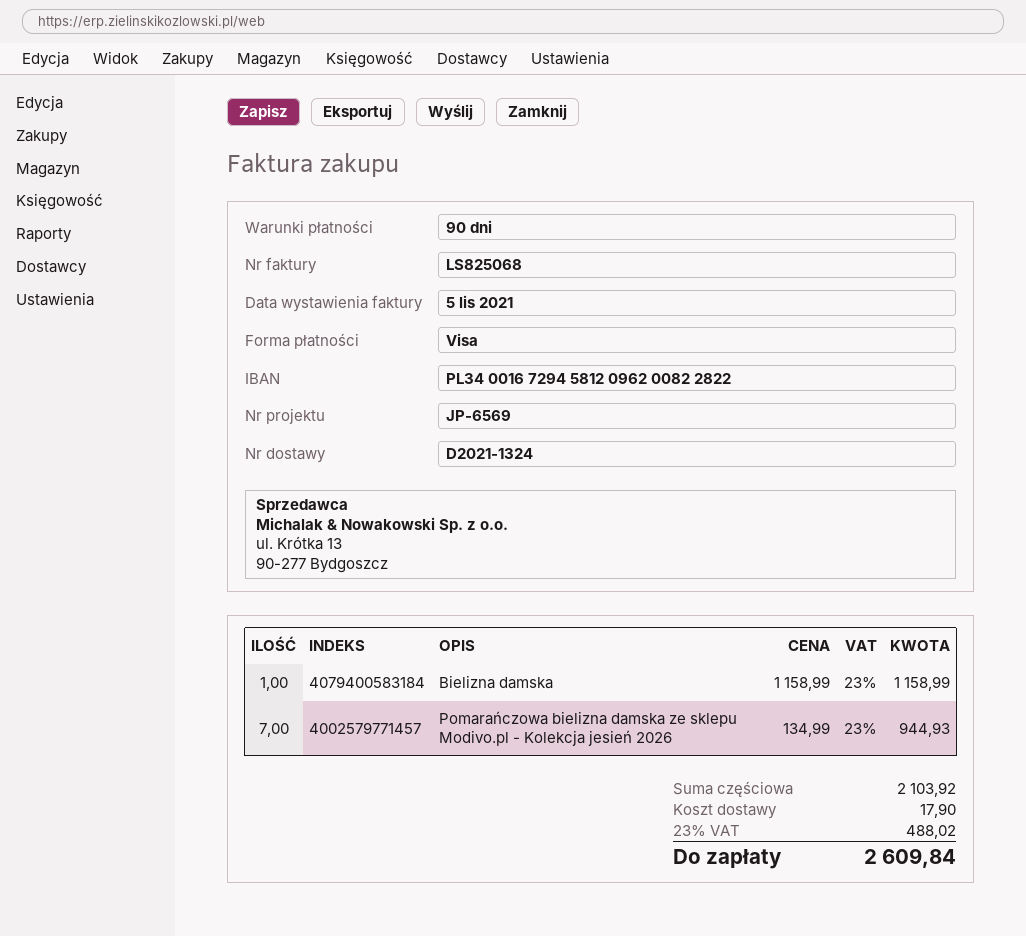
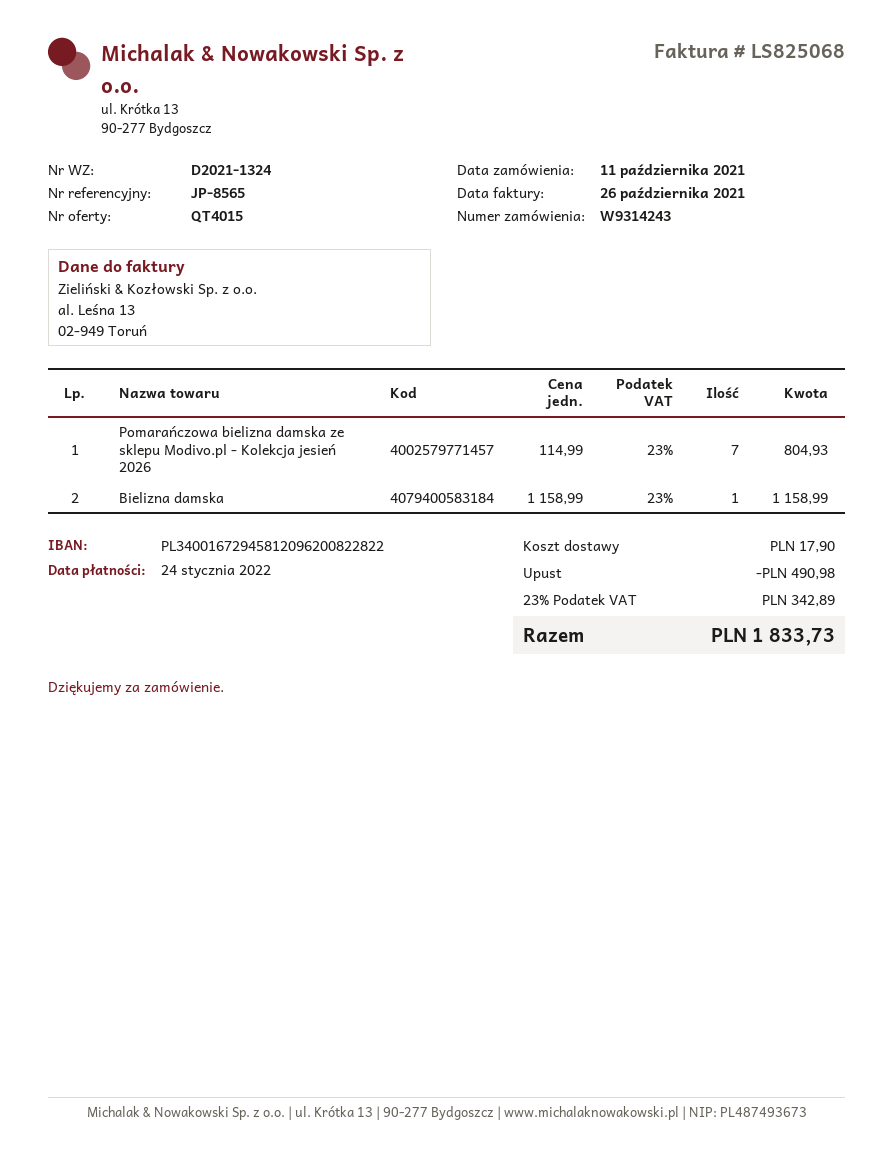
invoice date: 2021-11-05 -> 2021-10-26
reference: JP-6569 -> JP-8565
Pomarańczowa bielizna damska ze sklepu Modivo.pl - Kolekcja jesień 2026: 7 x 134.99 = 944.93 -> 7 x 114.99 = 804.93
discount: none -> 490.98
tax: 23% = 488.02 -> 23% = 342.89
total: 2609.84 -> 1833.73

